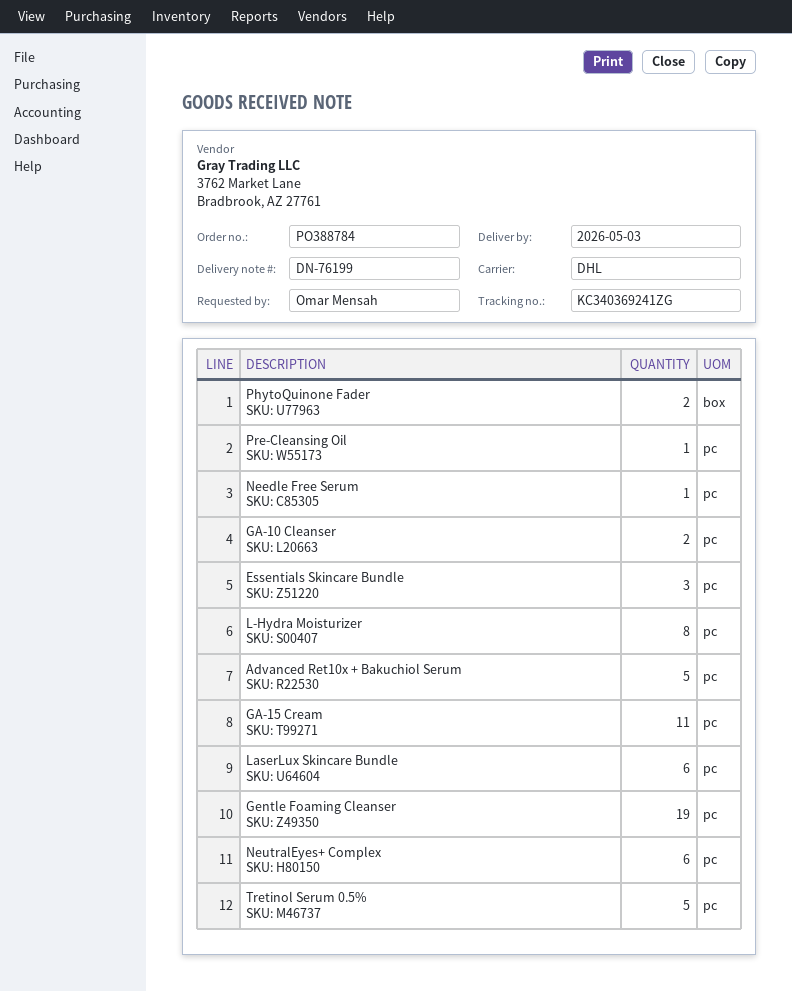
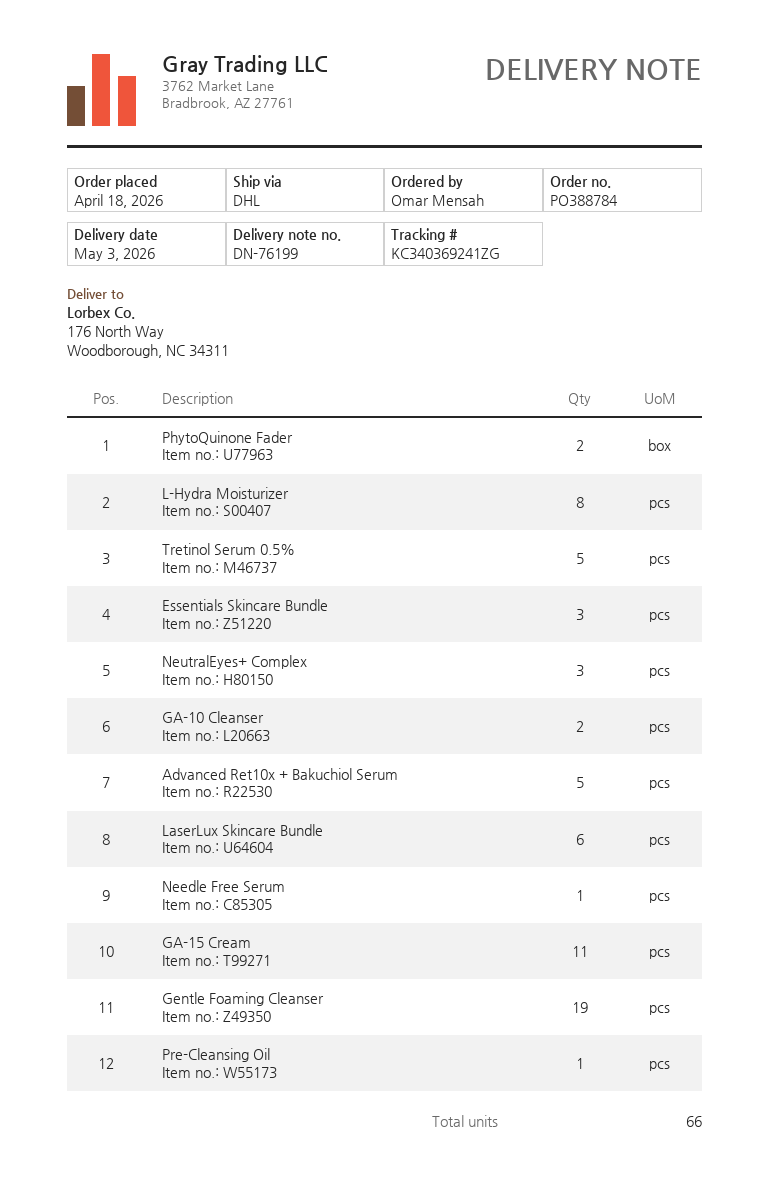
NeutralEyes+ Complex: 6 -> 3

